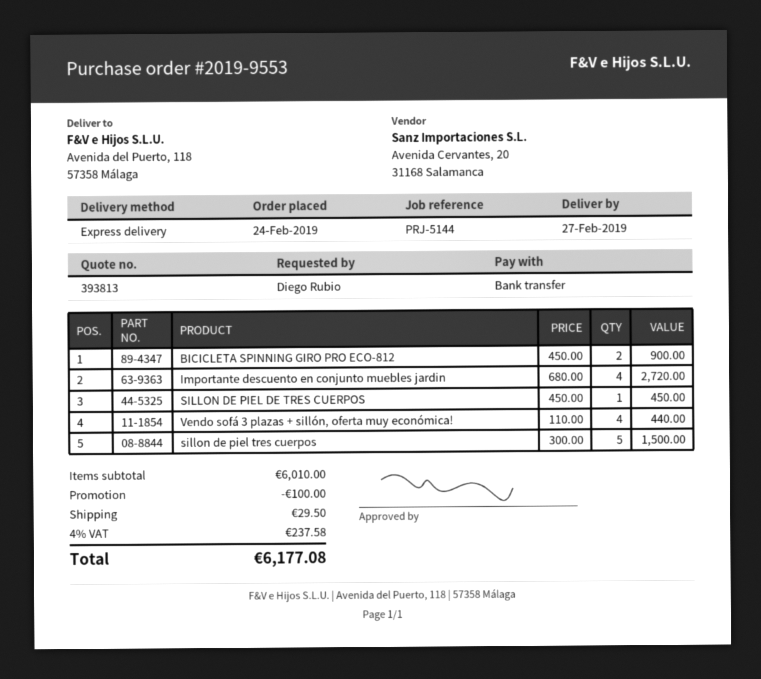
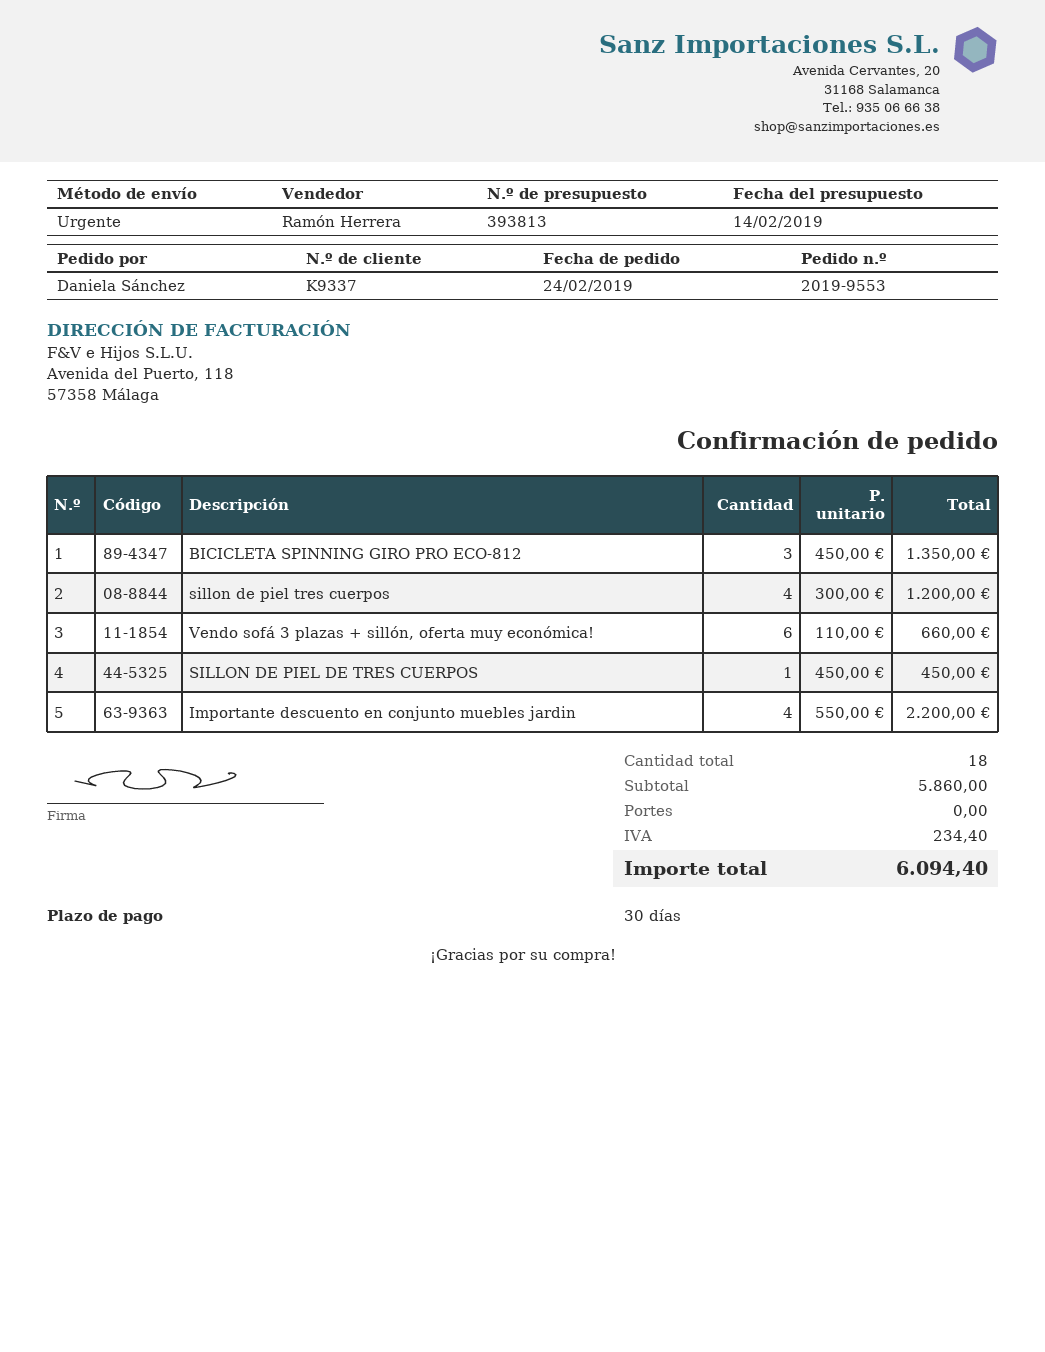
ordered by: Diego Rubio -> Daniela Sánchez
BICICLETA SPINNING GIRO PRO ECO-812: 2 x 450.00 = 900.00 -> 3 x 450.00 = 1350.00
Importante descuento en conjunto muebles jardin: 4 x 680.00 = 2720.00 -> 4 x 550.00 = 2200.00
Vendo sofá 3 plazas + sillón, oferta muy económica!: 4 x 110.00 = 440.00 -> 6 x 110.00 = 660.00
sillon de piel tres cuerpos: 5 x 300.00 = 1500.00 -> 4 x 300.00 = 1200.00
subtotal: 6010.00 -> 5860.00
discount: 100.00 -> none
shipping: 29.50 -> 0.00
tax: 237.58 -> 234.40
total: 6177.08 -> 6094.40

